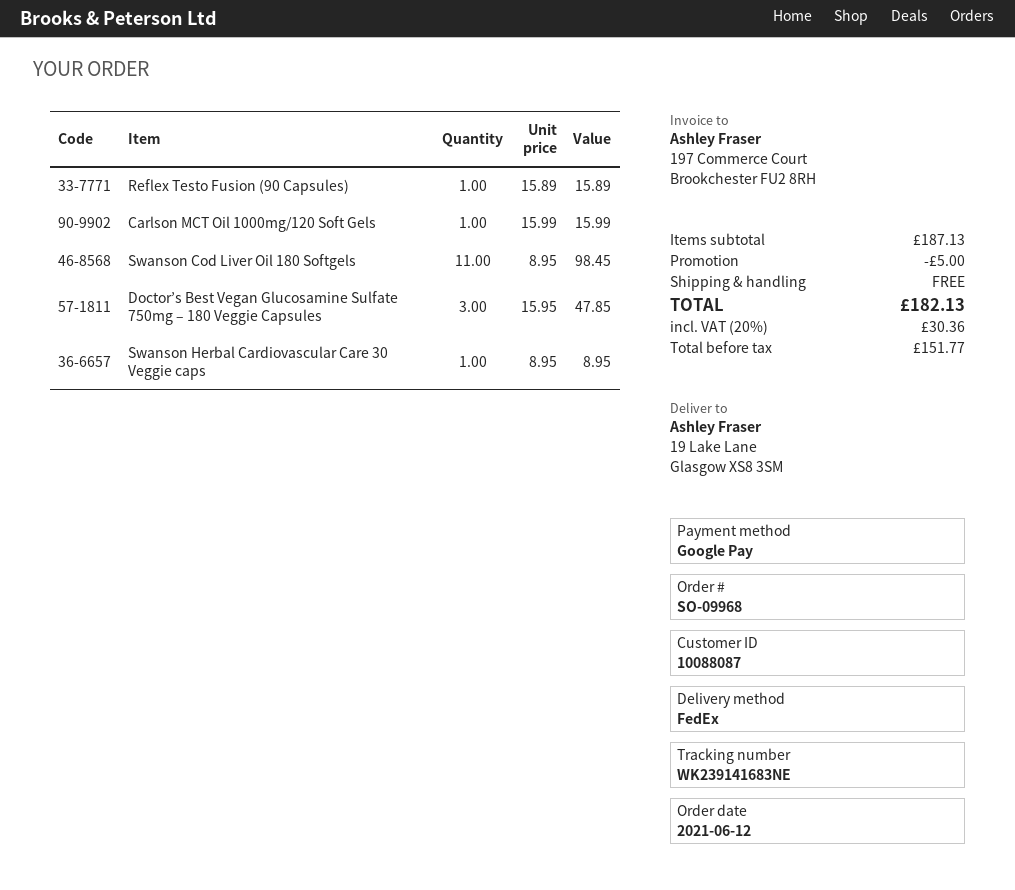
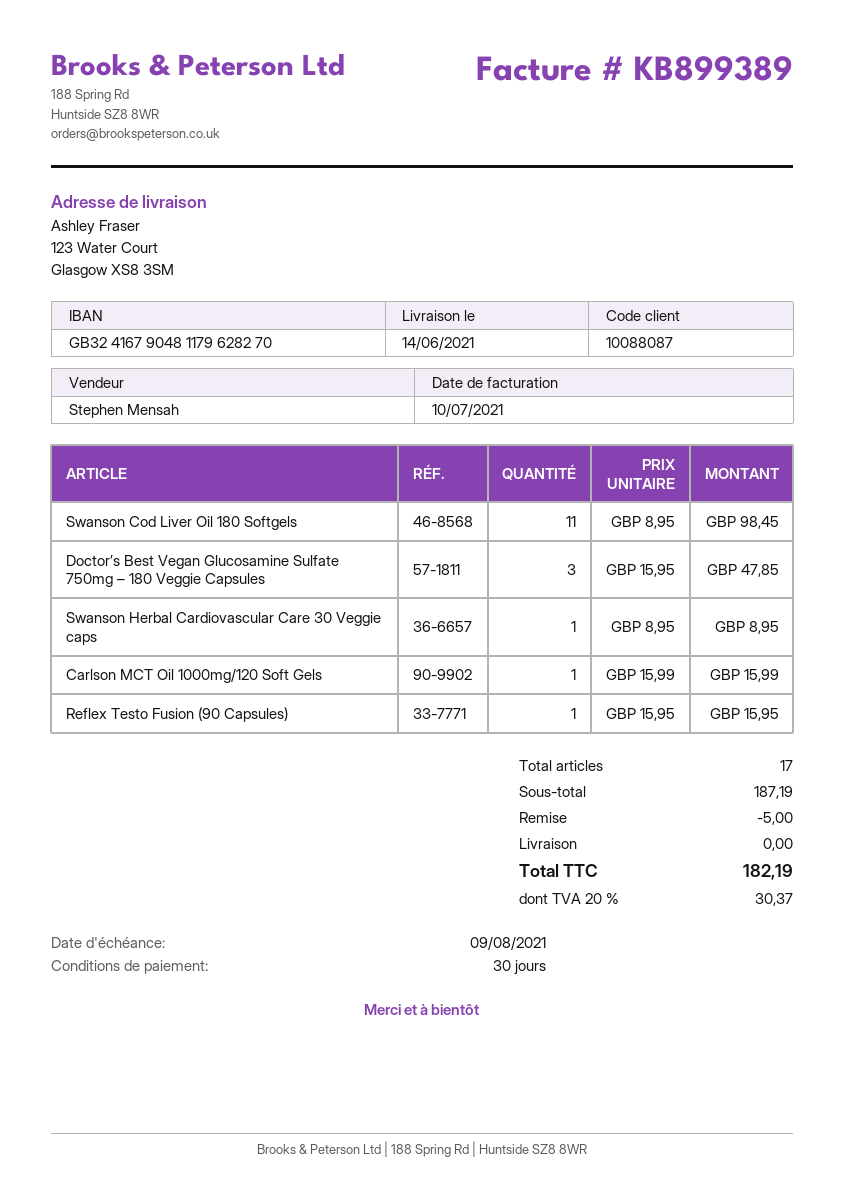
ship to: 19 Lake Lane, Glasgow XS8 3SM -> 123 Water Court, Glasgow XS8 3SM
Reflex Testo Fusion (90 Capsules): 1 x 15.89 = 15.89 -> 1 x 15.95 = 15.95
subtotal: 187.13 -> 187.19
tax: 20% = 30.36 -> 20% = 30.37
total: 182.13 -> 182.19

